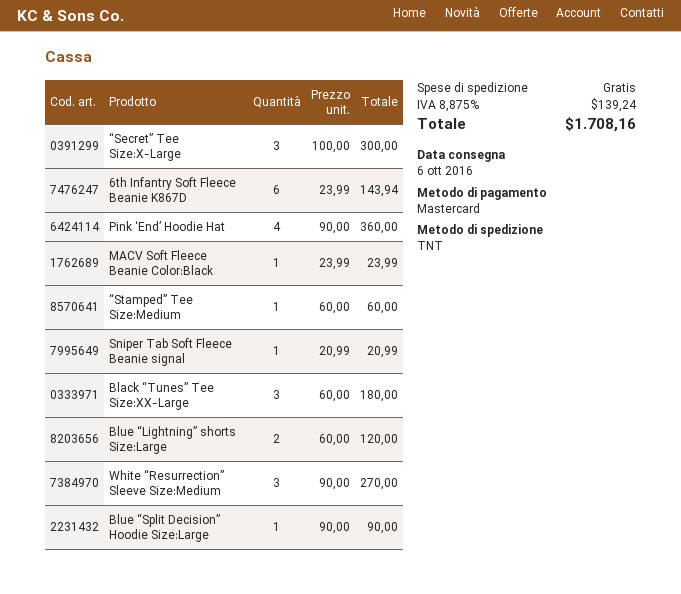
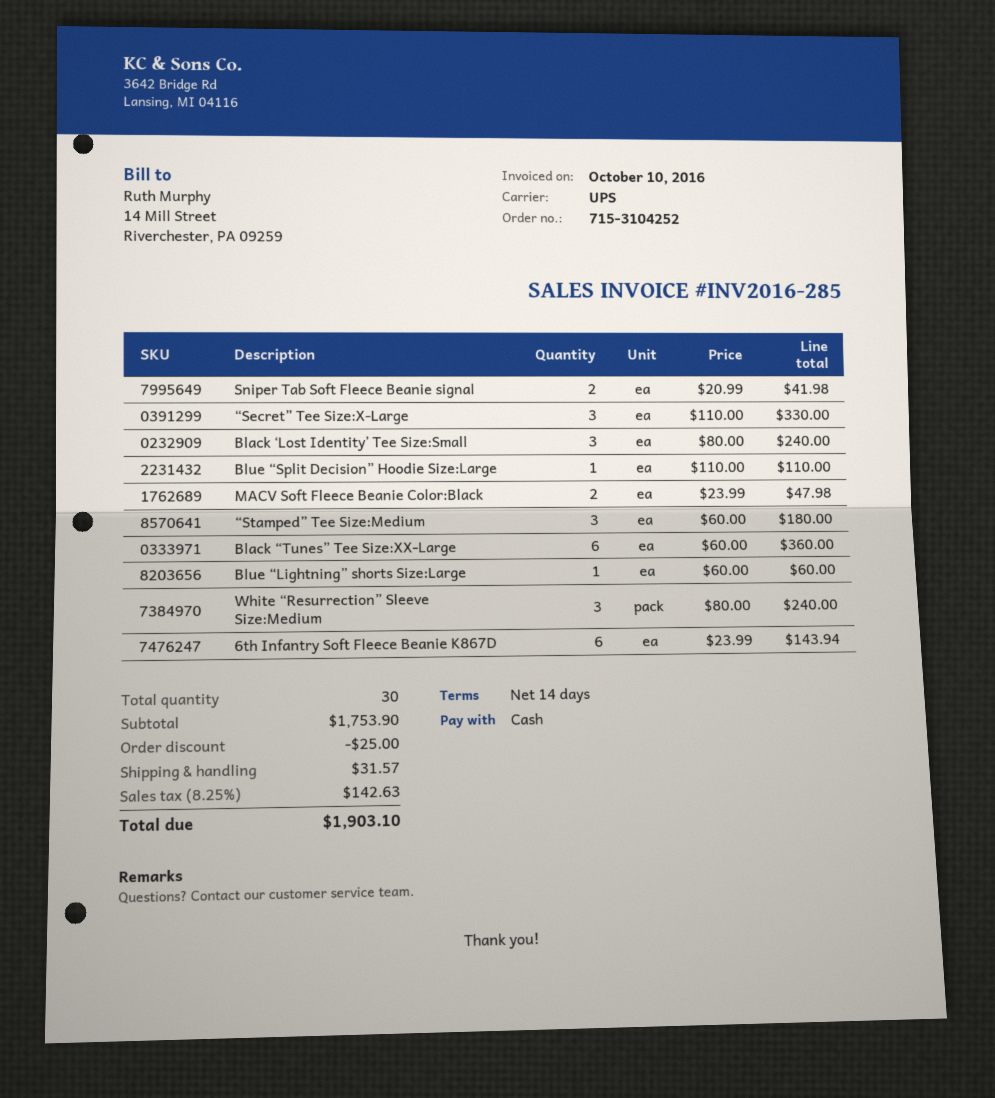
payment method: Mastercard -> cash
shipping method: TNT -> UPS
“Secret” Tee Size:X-Large: 3 x 100.00 = 300.00 -> 3 x 110.00 = 330.00
Pink ‘End’ Hoodie Hat: 4 x 90.00 = 360.00 -> none
MACV Soft Fleece Beanie Color:Black: 1 x 23.99 = 23.99 -> 2 x 23.99 = 47.98
“Stamped” Tee Size:Medium: 1 x 60.00 = 60.00 -> 3 x 60.00 = 180.00
Sniper Tab Soft Fleece Beanie signal: 1 x 20.99 = 20.99 -> 2 x 20.99 = 41.98
Black “Tunes” Tee Size:XX-Large: 3 x 60.00 = 180.00 -> 6 x 60.00 = 360.00
Blue “Lightning” shorts Size:Large: 2 x 60.00 = 120.00 -> 1 x 60.00 = 60.00
White “Resurrection” Sleeve Size:Medium: 3 x 90.00 = 270.00 -> 3 x 80.00 = 240.00
Blue “Split Decision” Hoodie Size:Large: 1 x 90.00 = 90.00 -> 1 x 110.00 = 110.00
Black ‘Lost Identity’ Tee Size:Small: none -> 3 x 80.00 = 240.00
discount: none -> 25.00
shipping: 0.00 -> 31.57
tax: 8.875% = 139.24 -> 8.25% = 142.63
total: 1708.16 -> 1903.10

